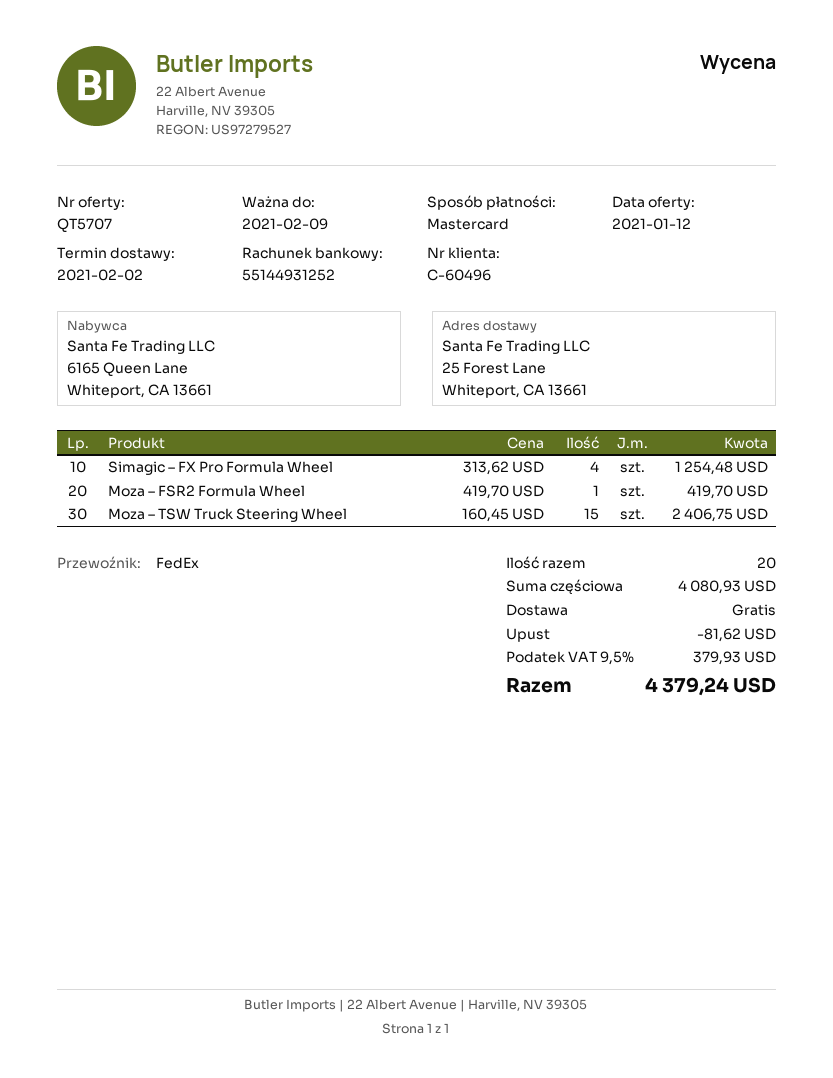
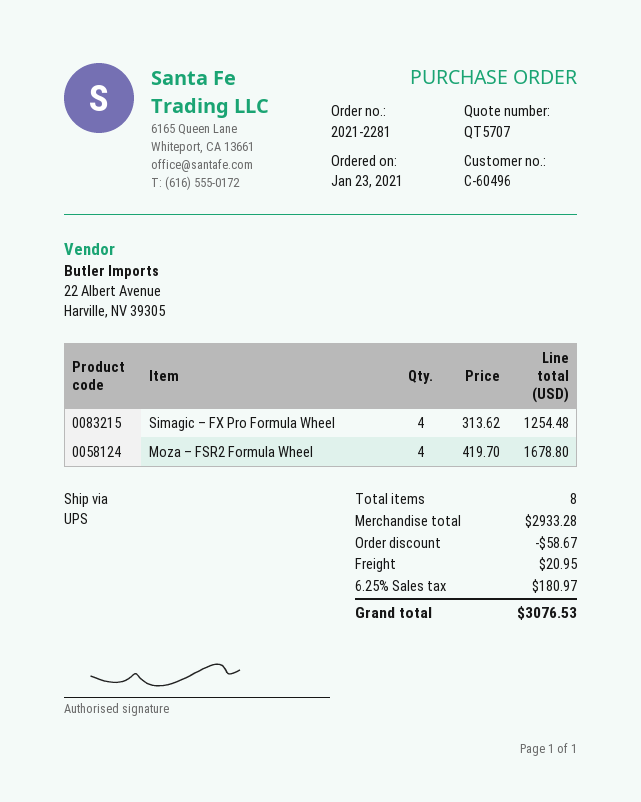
shipping method: FedEx -> UPS
Moza – FSR2 Formula Wheel: 1 x 419.70 = 419.70 -> 4 x 419.70 = 1678.80
Moza – TSW Truck Steering Wheel: 15 x 160.45 = 2406.75 -> none
total quantity: 20 -> 8
subtotal: 4080.93 -> 2933.28
discount: 81.62 -> 58.67
shipping: 0.00 -> 20.95
tax: 9.5% = 379.93 -> 6.25% = 180.97
total: 4379.24 -> 3076.53

